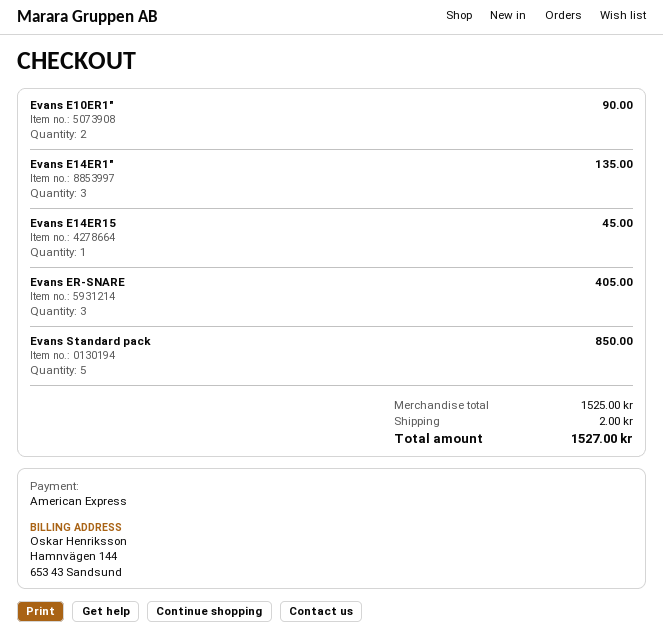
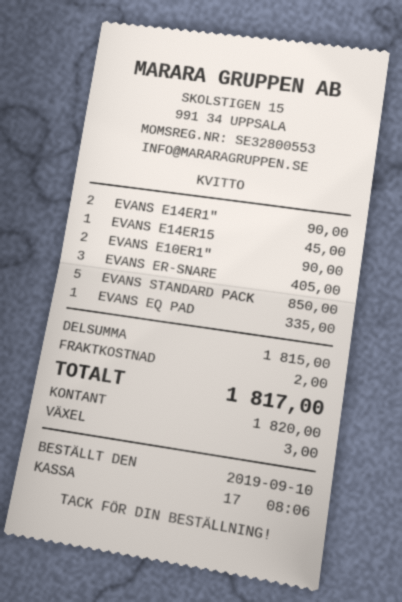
payment method: American Express -> cash
Evans E14ER1": 3 for 135.00 -> 2 for 90.00
EVANS EQ PAD: none -> 1 for 335.00
subtotal: 1525.00 -> 1815.00
total: 1527.00 -> 1817.00

